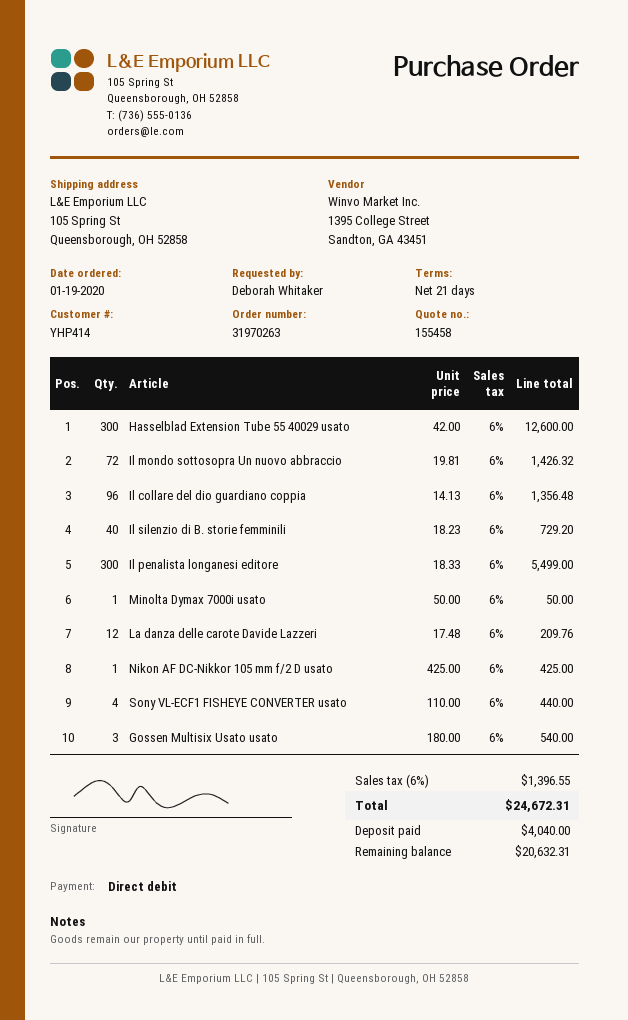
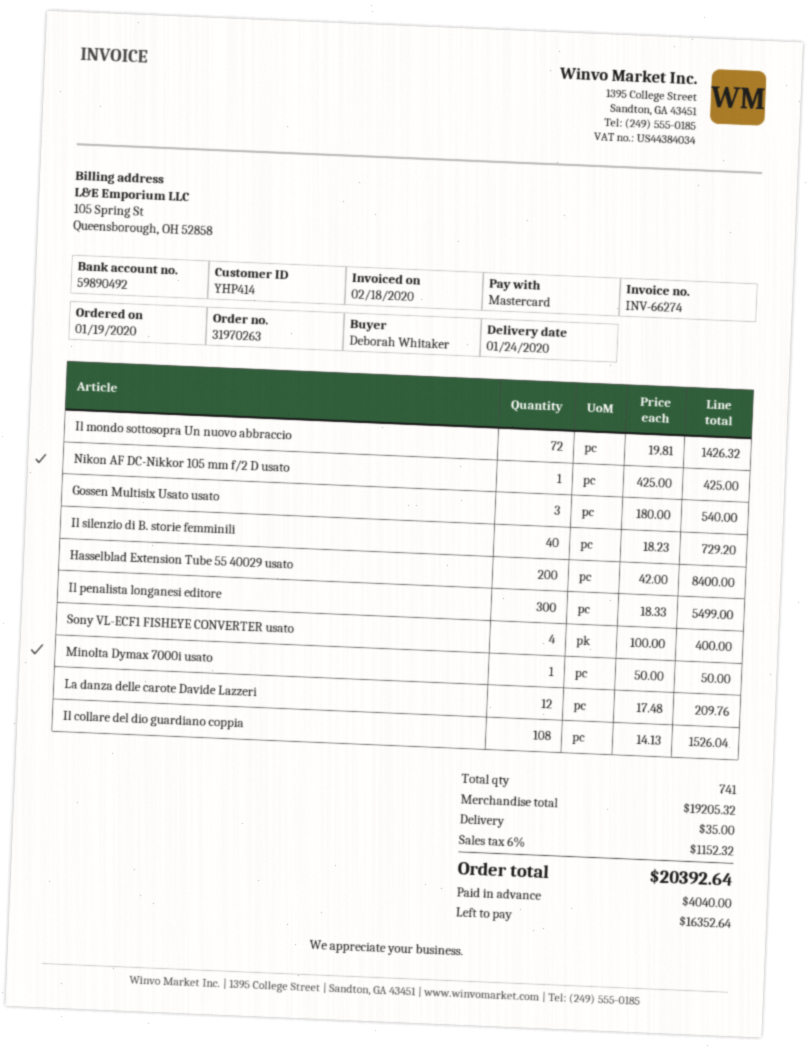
payment method: direct debit -> Mastercard
Hasselblad Extension Tube 55 40029 usato: 300 x 42.00 = 12600.00 -> 200 x 42.00 = 8400.00
Il collare del dio guardiano coppia: 96 x 14.13 = 1356.48 -> 108 x 14.13 = 1526.04
Sony VL-ECF1 FISHEYE CONVERTER usato: 4 x 110.00 = 440.00 -> 4 x 100.00 = 400.00
shipping: none -> 35.00
tax: 6% = 1396.55 -> 6% = 1152.32
total: 24672.31 -> 20392.64
balance: 20632.31 -> 16352.64

